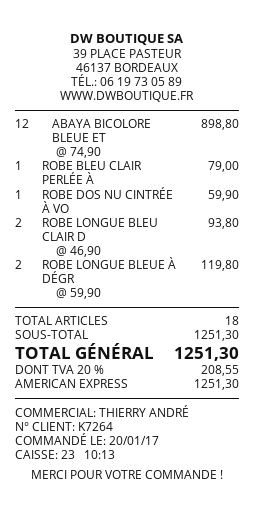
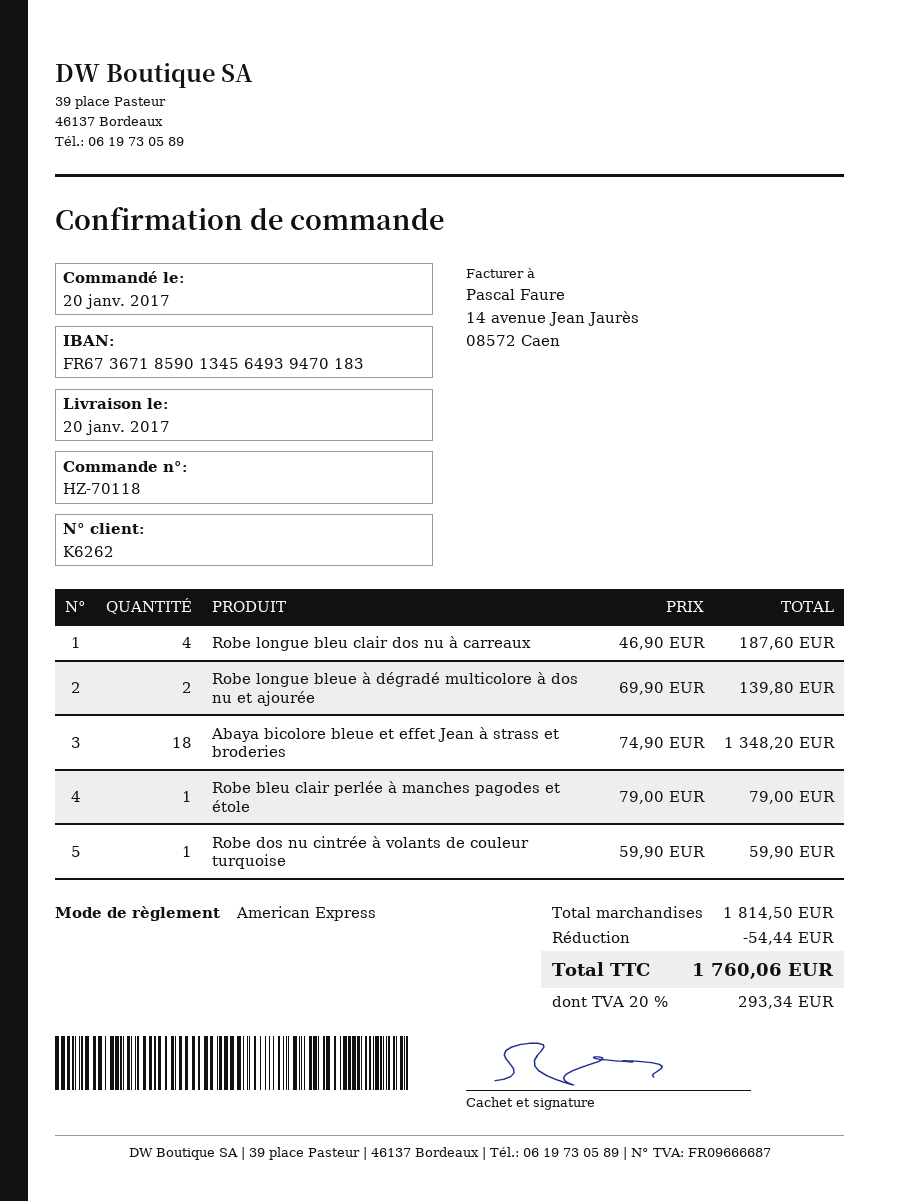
customer number: K7264 -> K6262
ABAYA BICOLORE BLEUE ET: 12 x 74.90 = 898.80 -> 18 x 74.90 = 1348.20
ROBE LONGUE BLEU CLAIR D: 2 x 46.90 = 93.80 -> 4 x 46.90 = 187.60
ROBE LONGUE BLEUE À DÉGR: 2 x 59.90 = 119.80 -> 2 x 69.90 = 139.80
subtotal: 1251.30 -> 1814.50
discount: none -> 54.44
tax: 20% = 208.55 -> 20% = 293.34
total: 1251.30 -> 1760.06

